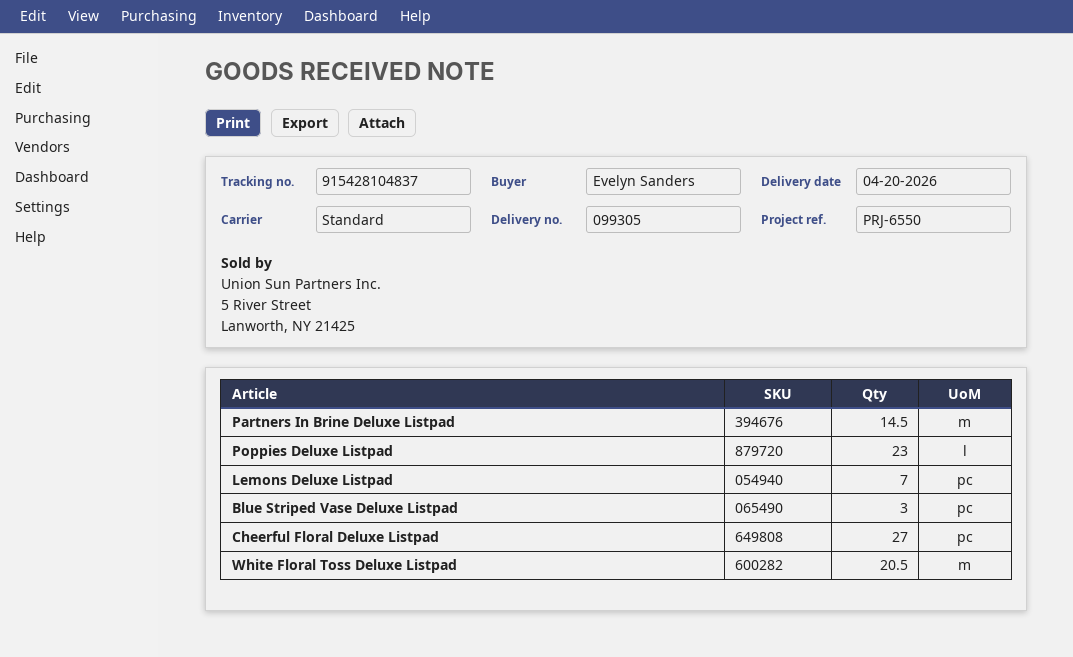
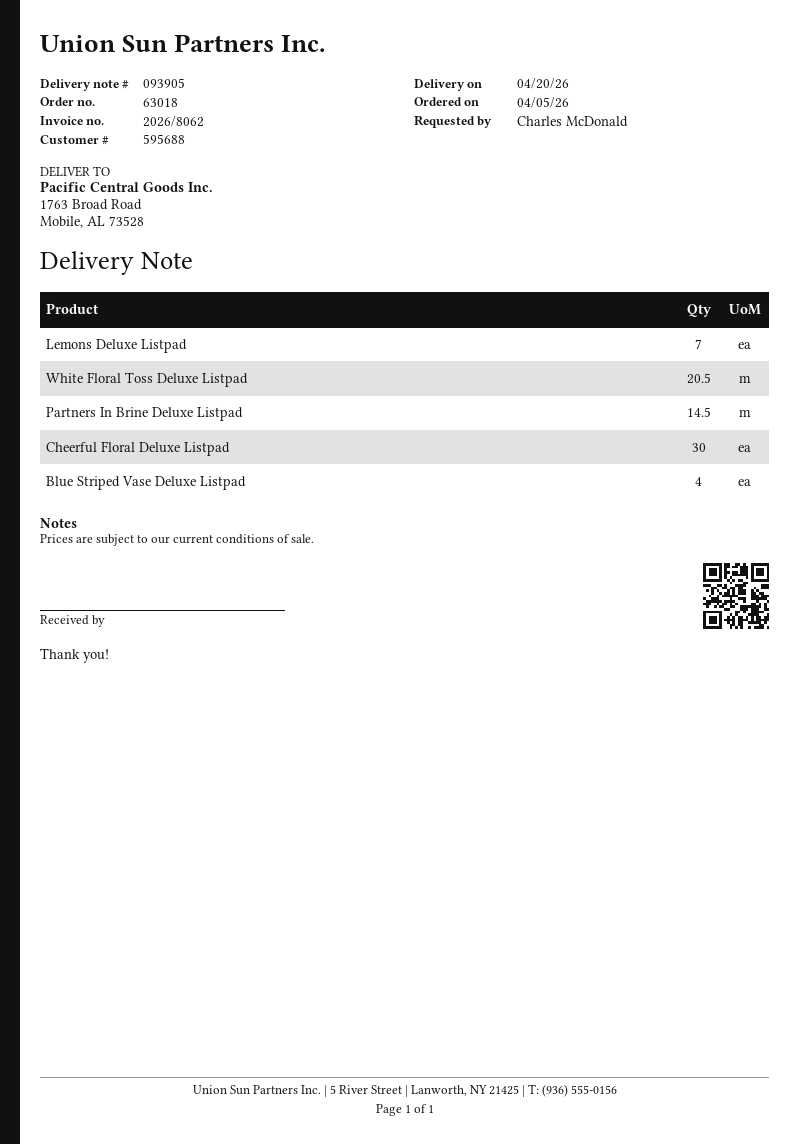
delivery note number: 099305 -> 093905
ordered by: Evelyn Sanders -> Charles McDonald
Poppies Deluxe Listpad: 23 -> none
Blue Striped Vase Deluxe Listpad: 3 -> 4
Cheerful Floral Deluxe Listpad: 27 -> 30

